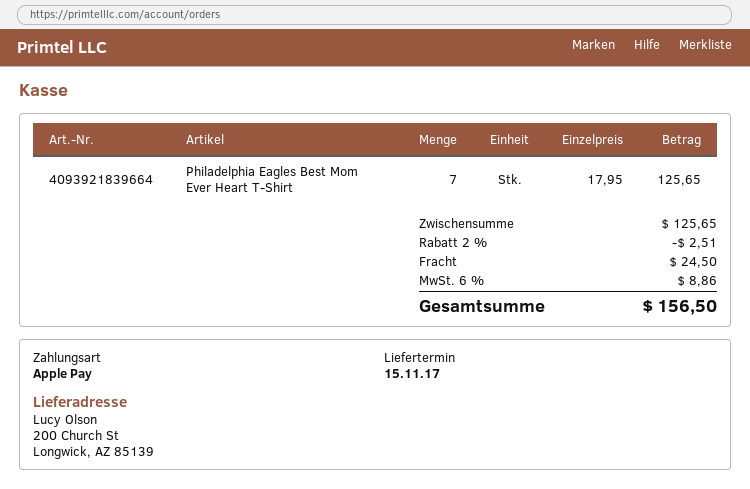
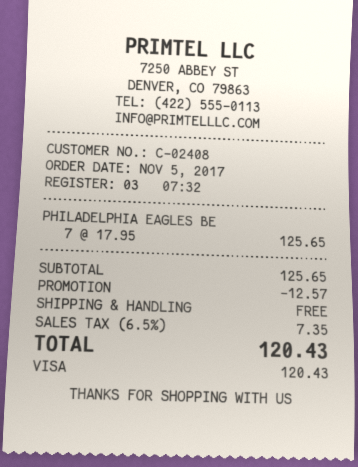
payment method: Apple Pay -> Visa
discount: 2.51 -> 12.57
shipping: 24.50 -> 0.00
tax: 6% = 8.86 -> 6.5% = 7.35
total: 156.50 -> 120.43

